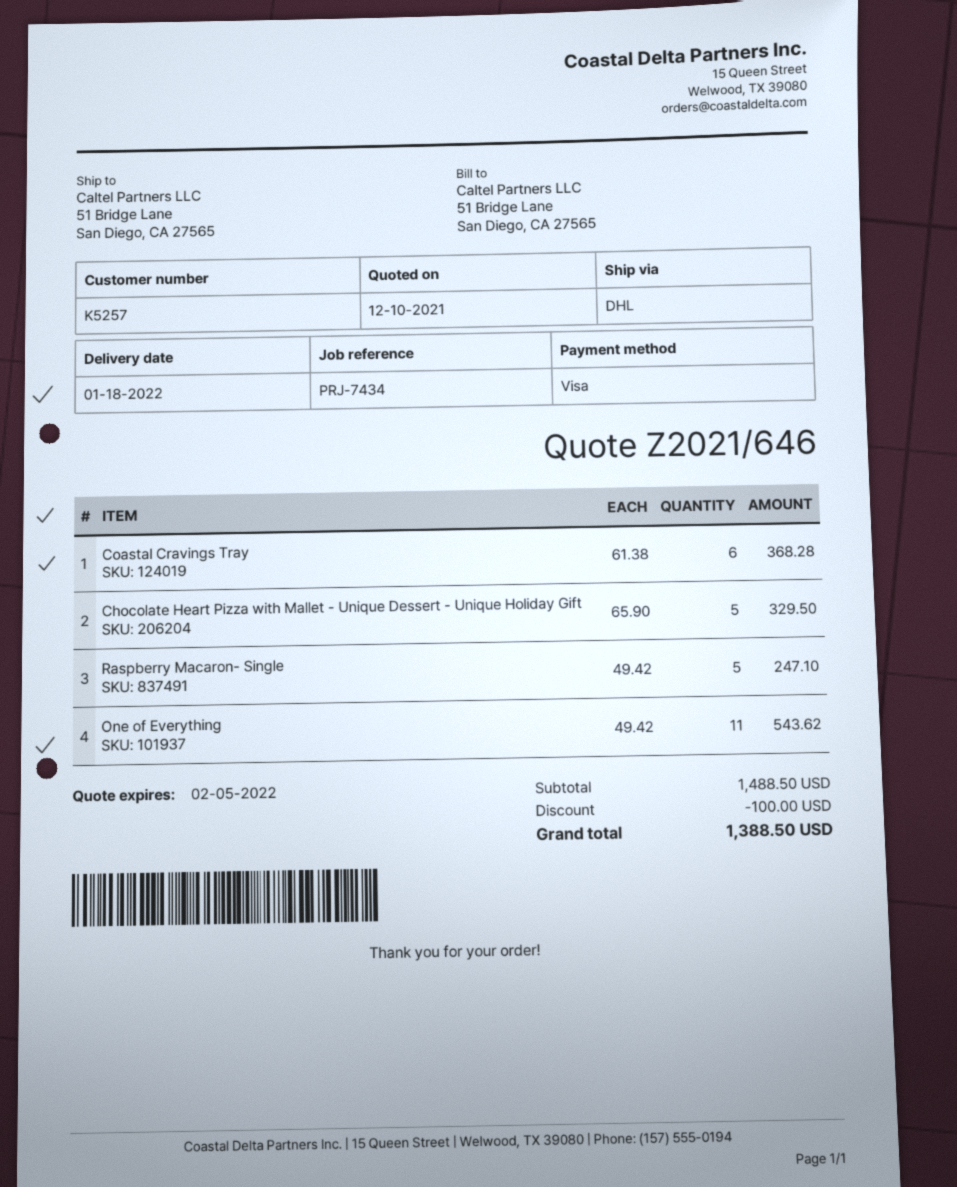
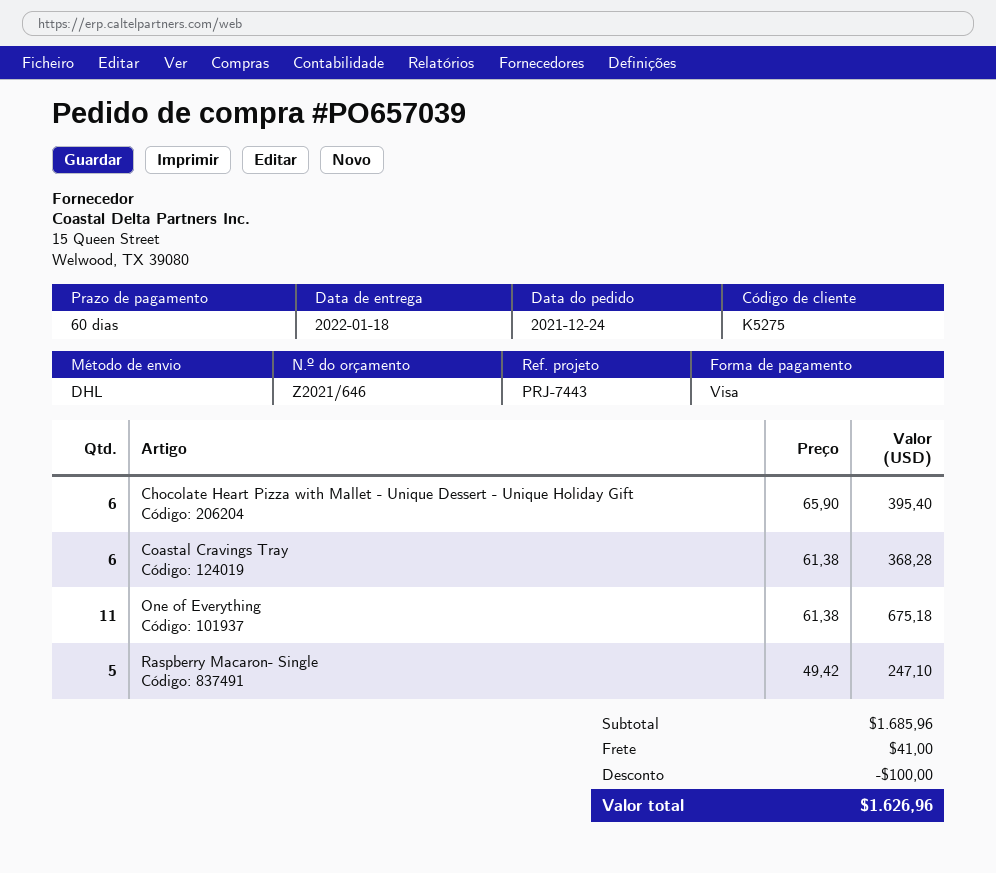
customer number: K5257 -> K5275
reference: PRJ-7434 -> PRJ-7443
Chocolate Heart Pizza with Mallet - Unique Dessert - Unique Holiday Gift: 5 x 65.90 = 329.50 -> 6 x 65.90 = 395.40
One of Everything: 11 x 49.42 = 543.62 -> 11 x 61.38 = 675.18
subtotal: 1488.50 -> 1685.96
shipping: none -> 41.00
total: 1388.50 -> 1626.96

